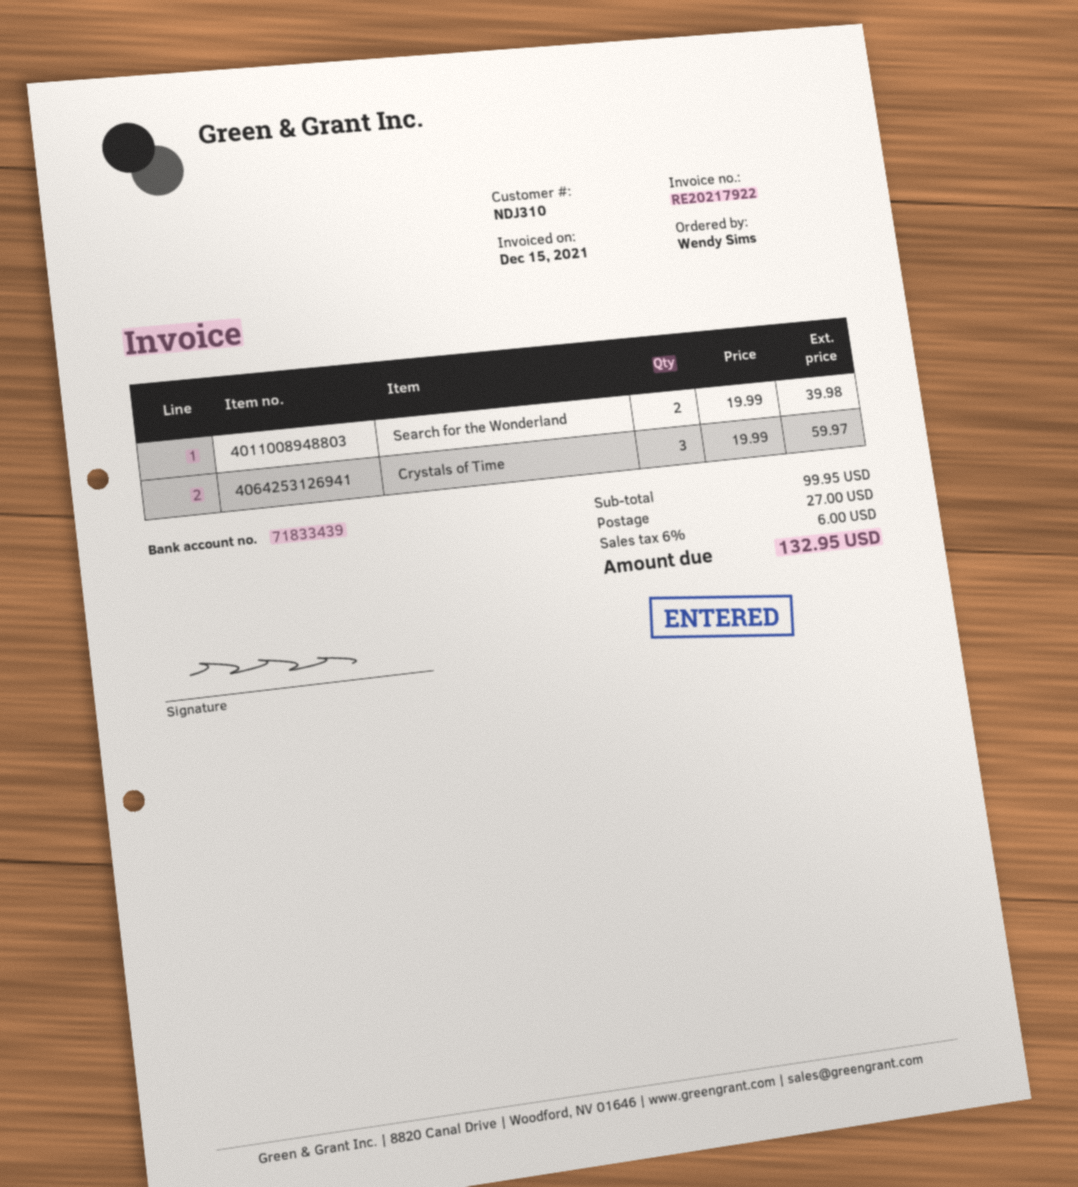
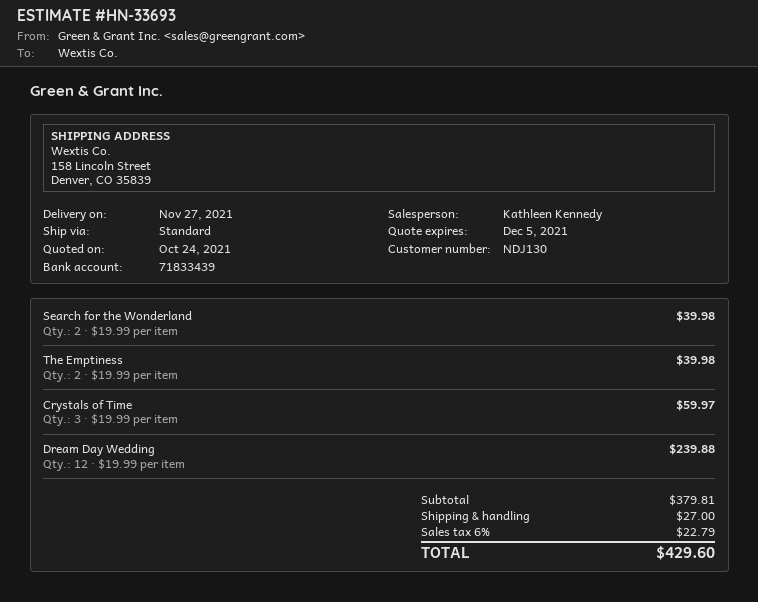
customer number: NDJ310 -> NDJ130
The Emptiness: none -> 2 x 19.99 = 39.98
Dream Day Wedding: none -> 12 x 19.99 = 239.88
subtotal: 99.95 -> 379.81
tax: 6% = 6.00 -> 6% = 22.79
total: 132.95 -> 429.60

